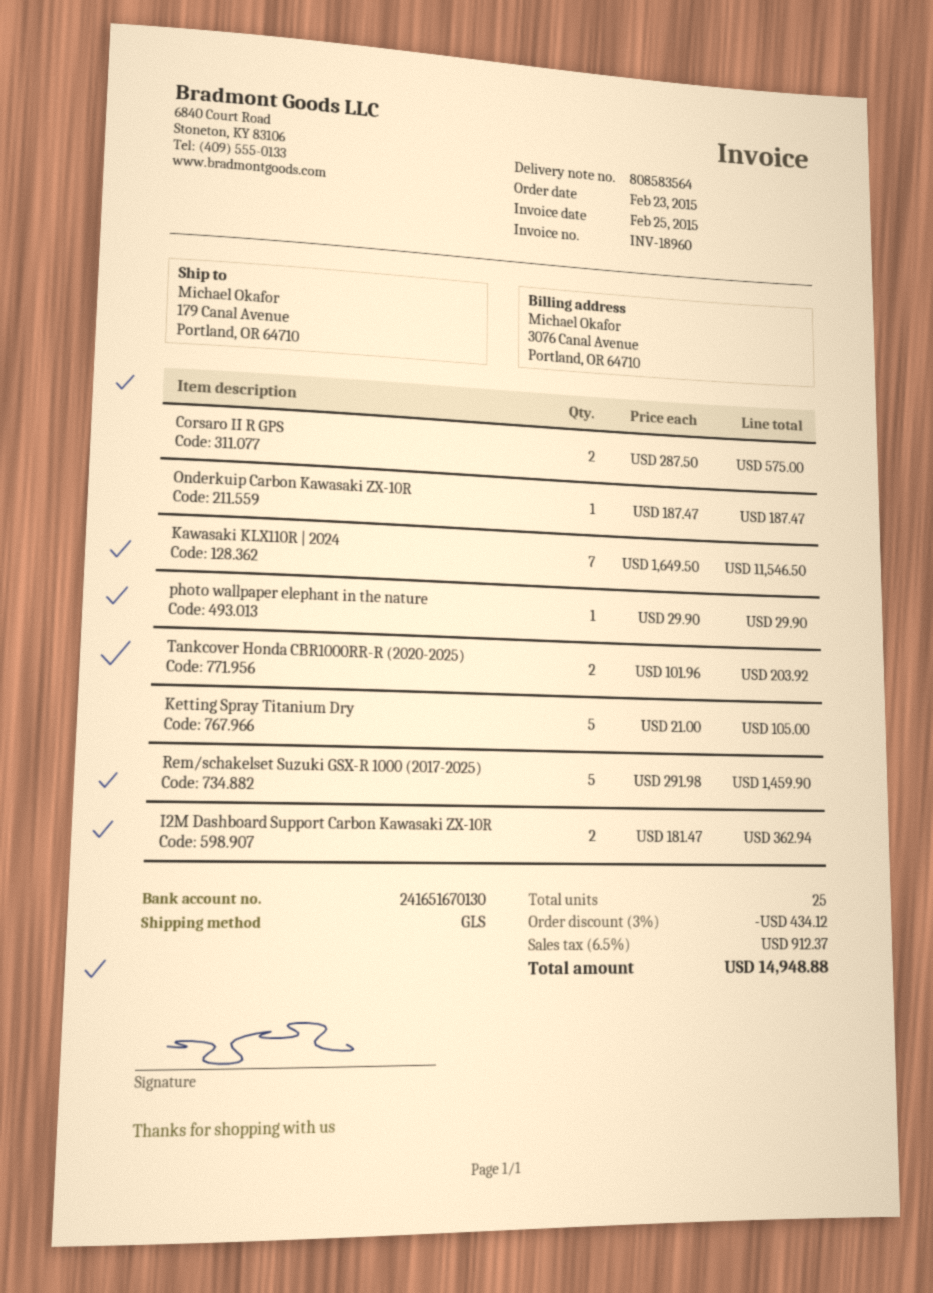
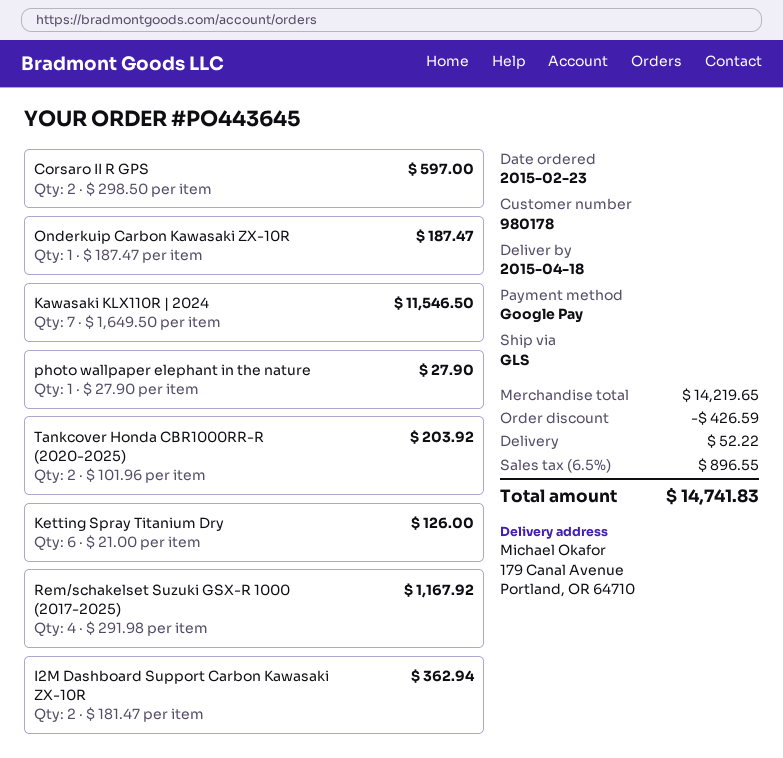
Corsaro II R GPS: 2 x 287.50 = 575.00 -> 2 x 298.50 = 597.00
photo wallpaper elephant in the nature: 1 x 29.90 = 29.90 -> 1 x 27.90 = 27.90
Ketting Spray Titanium Dry: 5 x 21.00 = 105.00 -> 6 x 21.00 = 126.00
Rem/schakelset Suzuki GSX-R 1000 (2017-2025): 5 x 291.98 = 1459.90 -> 4 x 291.98 = 1167.92
discount: 434.12 -> 426.59
shipping: none -> 52.22
tax: 6.5% = 912.37 -> 6.5% = 896.55
total: 14948.88 -> 14741.83

